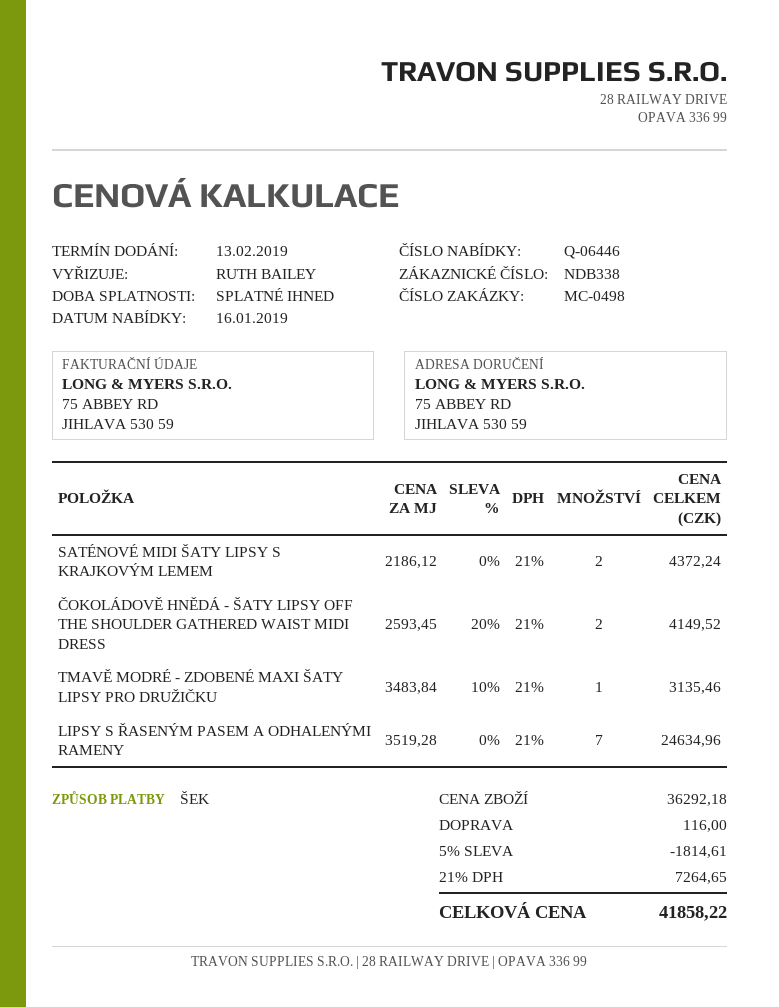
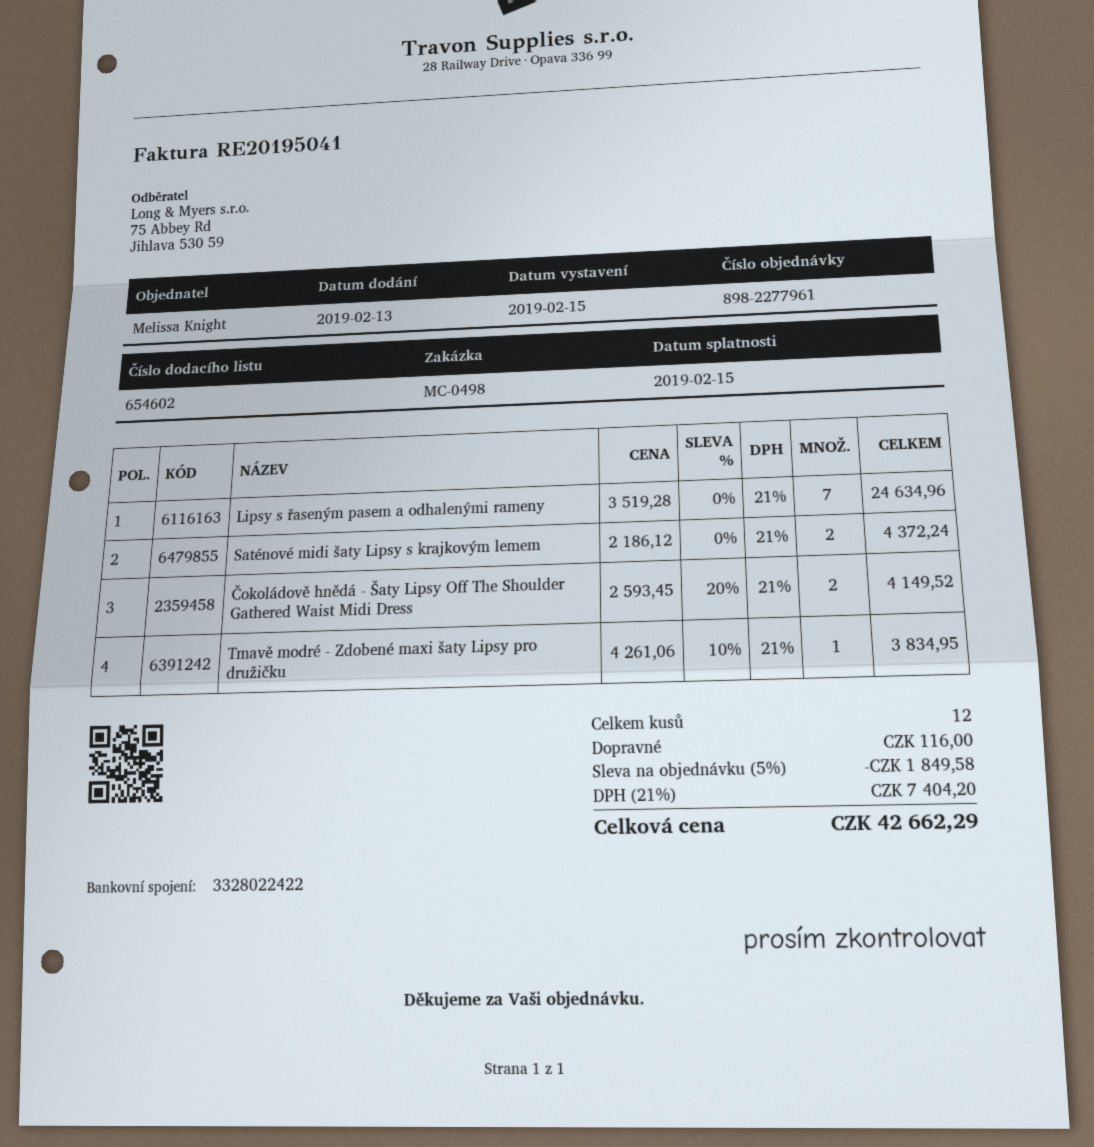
TMAVĚ MODRÉ - ZDOBENÉ MAXI ŠATY LIPSY PRO DRUŽIČKU: 1 x 3483.84 - 10% = 3135.46 -> 1 x 4261.06 - 10% = 3834.95
discount: 5% = 1814.61 -> 5% = 1849.58
tax: 21% = 7264.65 -> 21% = 7404.20
total: 41858.22 -> 42662.29

